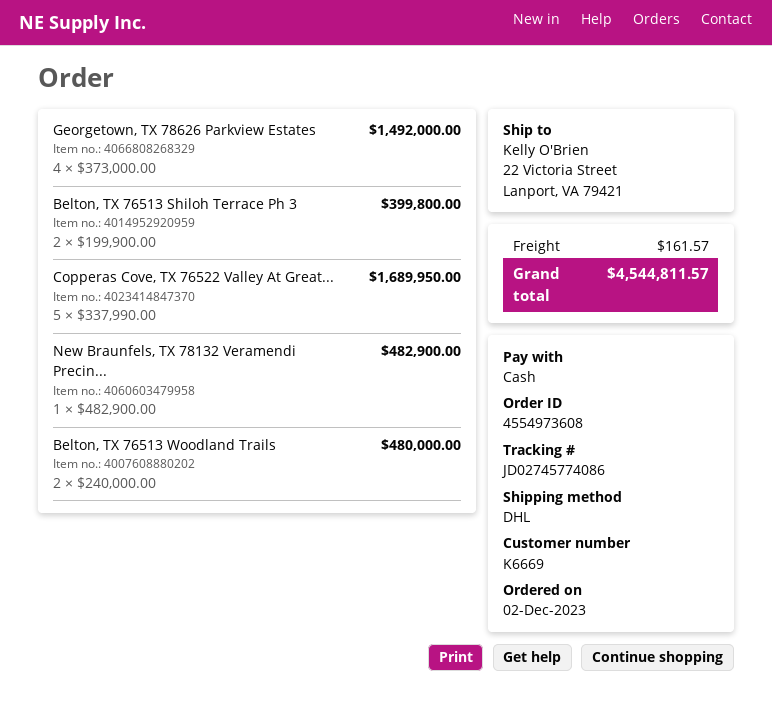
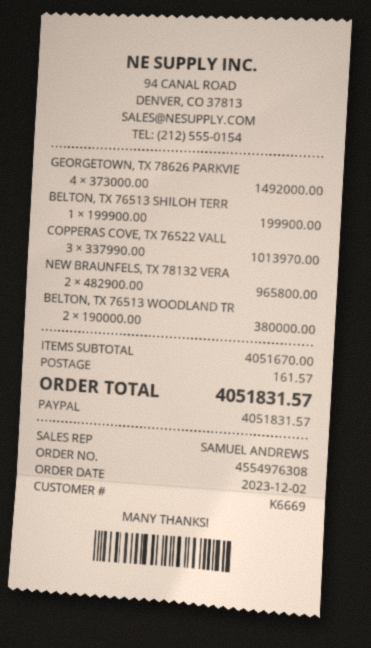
order number: 4554973608 -> 4554976308
payment method: cash -> PayPal
Belton, TX 76513 Shiloh Terrace Ph 3: 2 x 199900.00 = 399800.00 -> 1 x 199900.00 = 199900.00
Copperas Cove, TX 76522 Valley At Great...: 5 x 337990.00 = 1689950.00 -> 3 x 337990.00 = 1013970.00
New Braunfels, TX 78132 Veramendi Precin...: 1 x 482900.00 = 482900.00 -> 2 x 482900.00 = 965800.00
Belton, TX 76513 Woodland Trails: 2 x 240000.00 = 480000.00 -> 2 x 190000.00 = 380000.00
total: 4544811.57 -> 4051831.57

